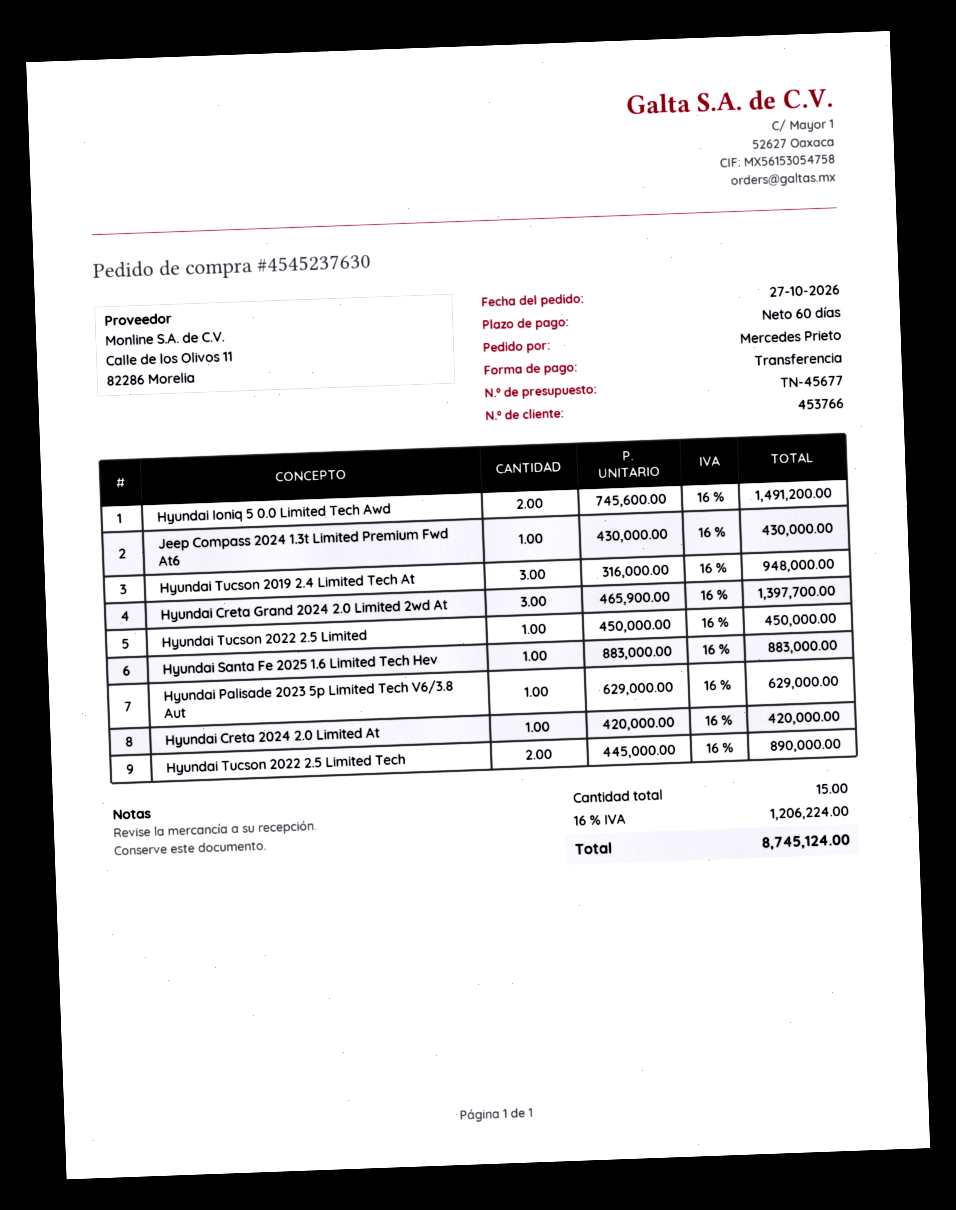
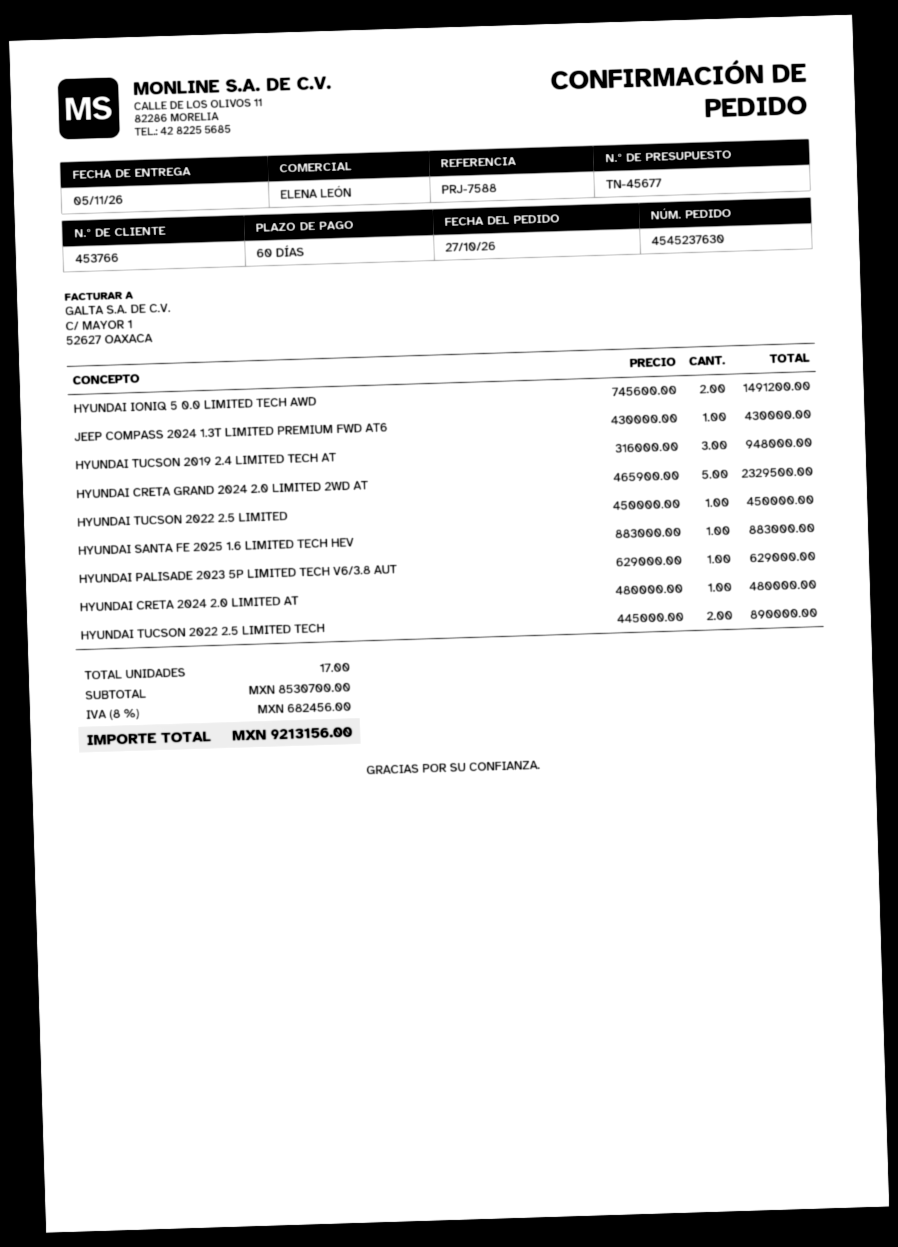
Hyundai Creta Grand 2024 2.0 Limited 2wd At: 3 x 465900.00 = 1397700.00 -> 5 x 465900.00 = 2329500.00
Hyundai Creta 2024 2.0 Limited At: 1 x 420000.00 = 420000.00 -> 1 x 480000.00 = 480000.00
total quantity: 15 -> 17
tax: 16% = 1206224.00 -> 8% = 682456.00
total: 8745124.00 -> 9213156.00

